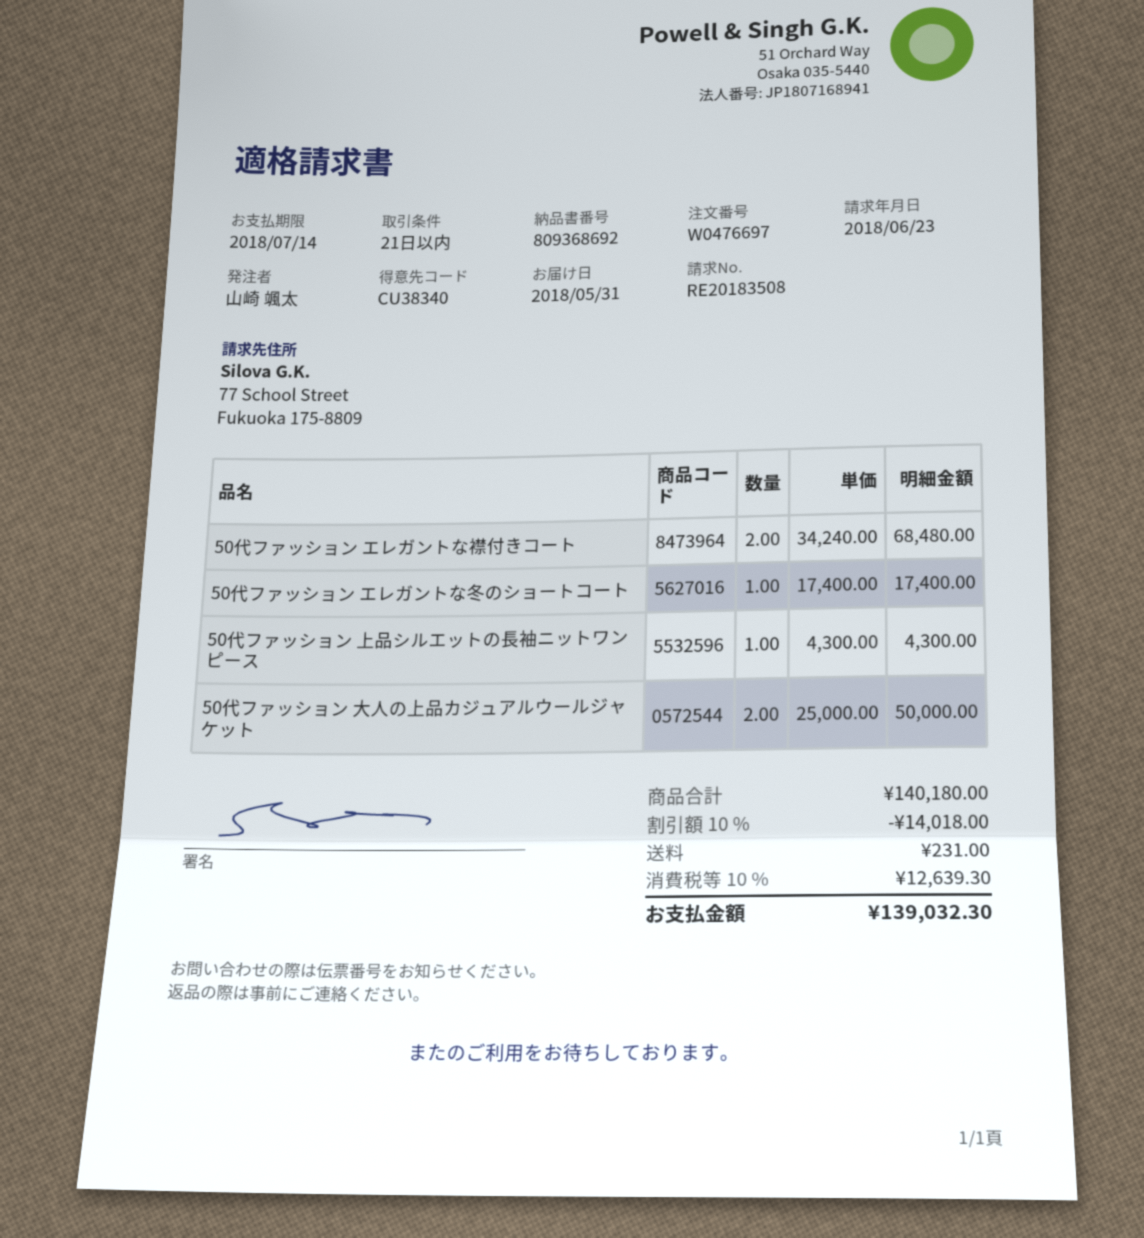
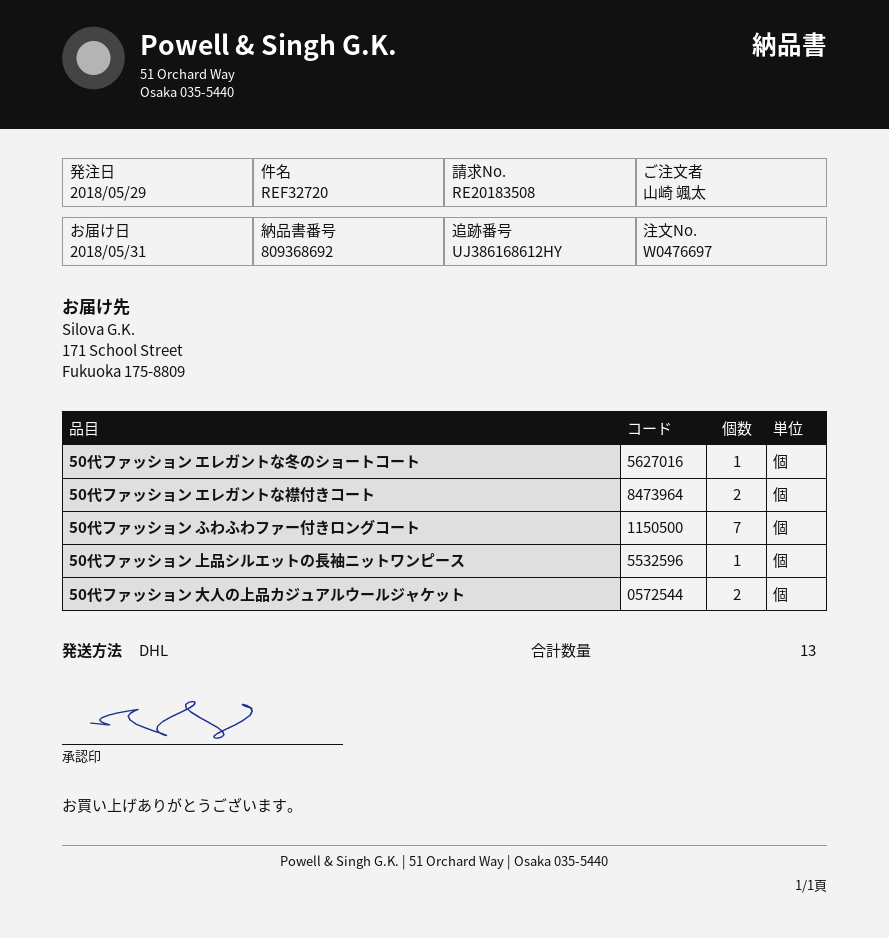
50代ファッション ふわふわファー付きロングコート: none -> 7

